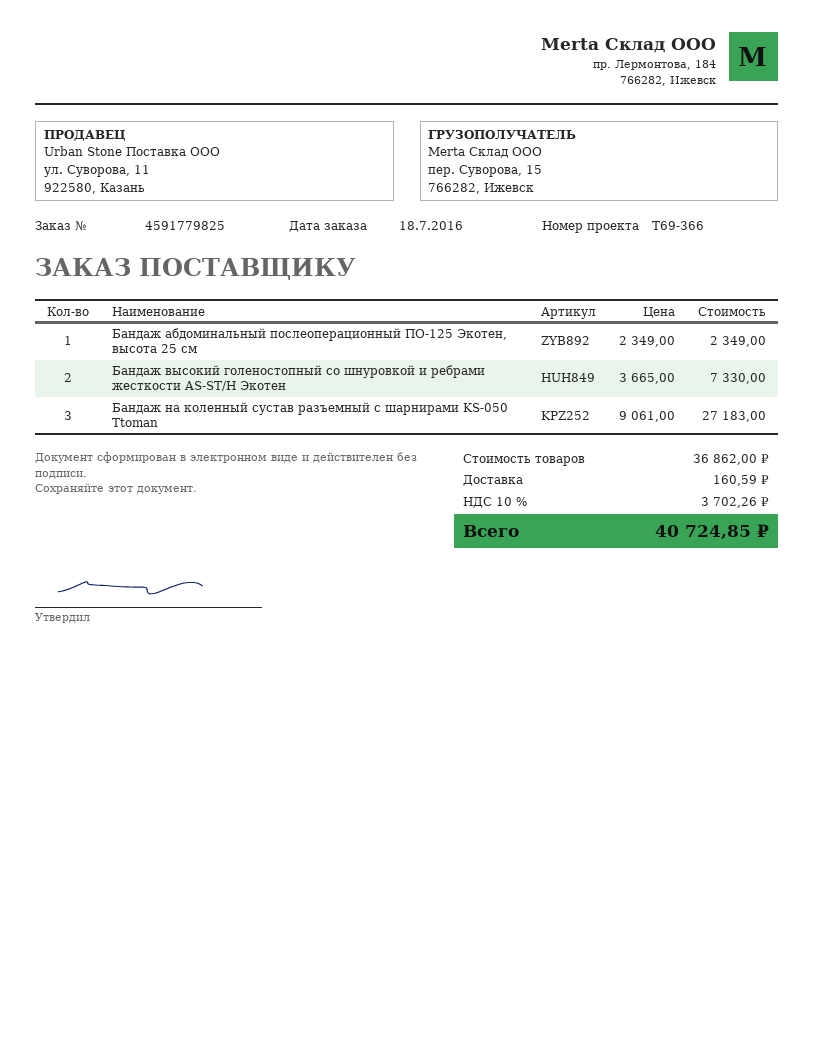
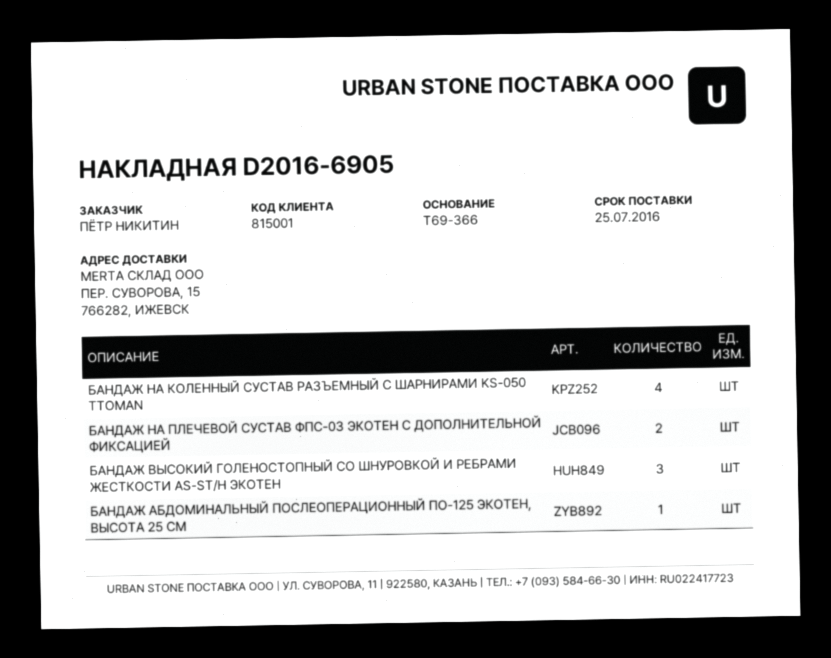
Бандаж высокий голеностопный со шнуровкой и ребрами жесткости AS-ST/H Экотен: 2 -> 3
Бандаж на коленный сустав разъемный с шарнирами KS-050 Ttoman: 3 -> 4
БАНДАЖ НА ПЛЕЧЕВОЙ СУСТАВ ФПС-03 ЭКОТЕН С ДОПОЛНИТЕЛЬНОЙ ФИКСАЦИЕЙ: none -> 2

